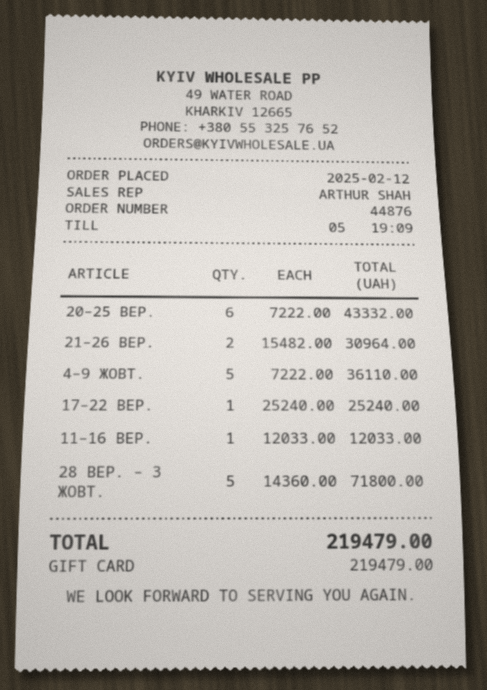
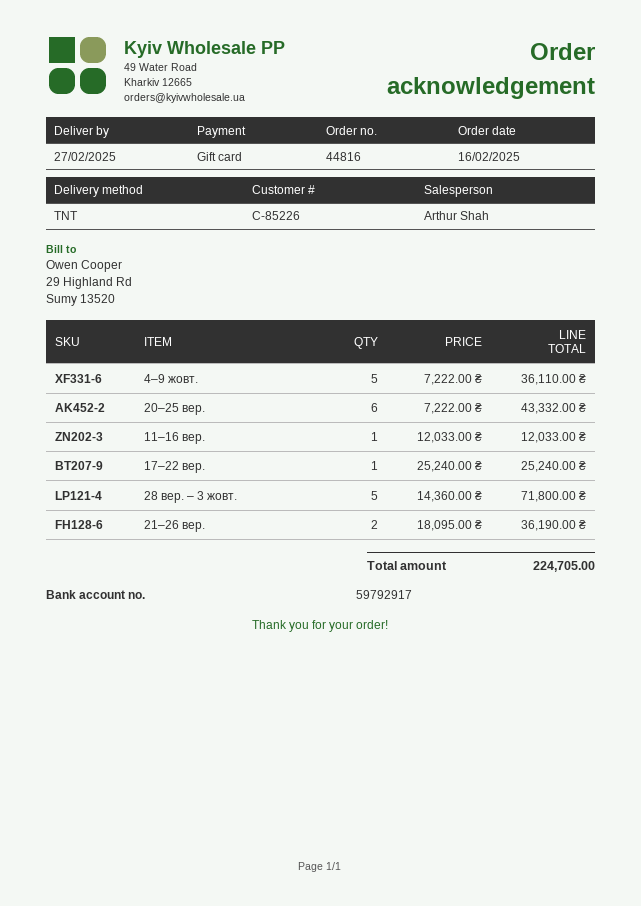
order number: 44876 -> 44816
order date: 2025-02-12 -> 2025-02-16
21–26 ВЕР.: 2 x 15482.00 = 30964.00 -> 2 x 18095.00 = 36190.00
total: 219479.00 -> 224705.00

